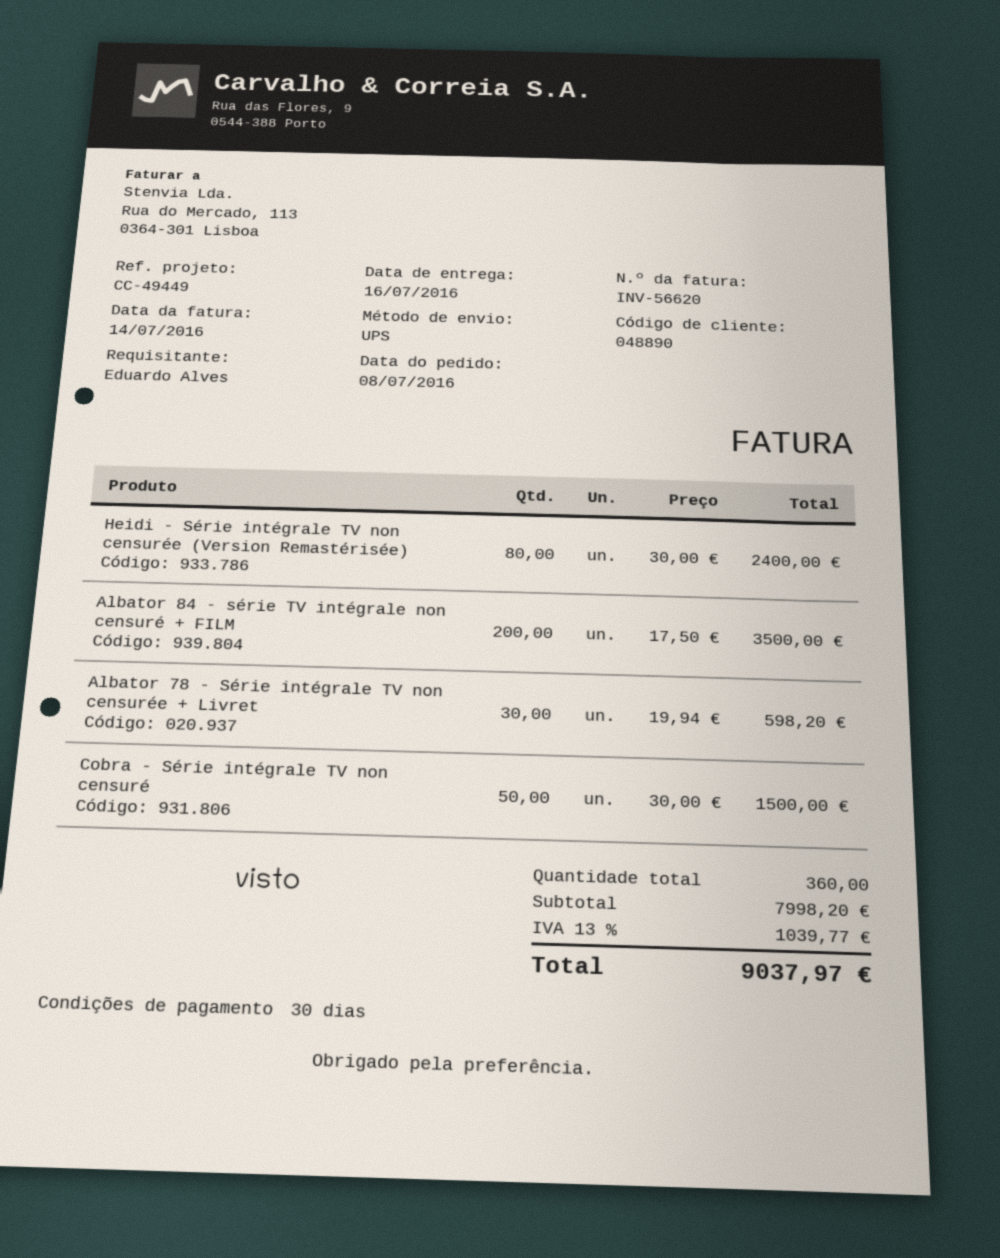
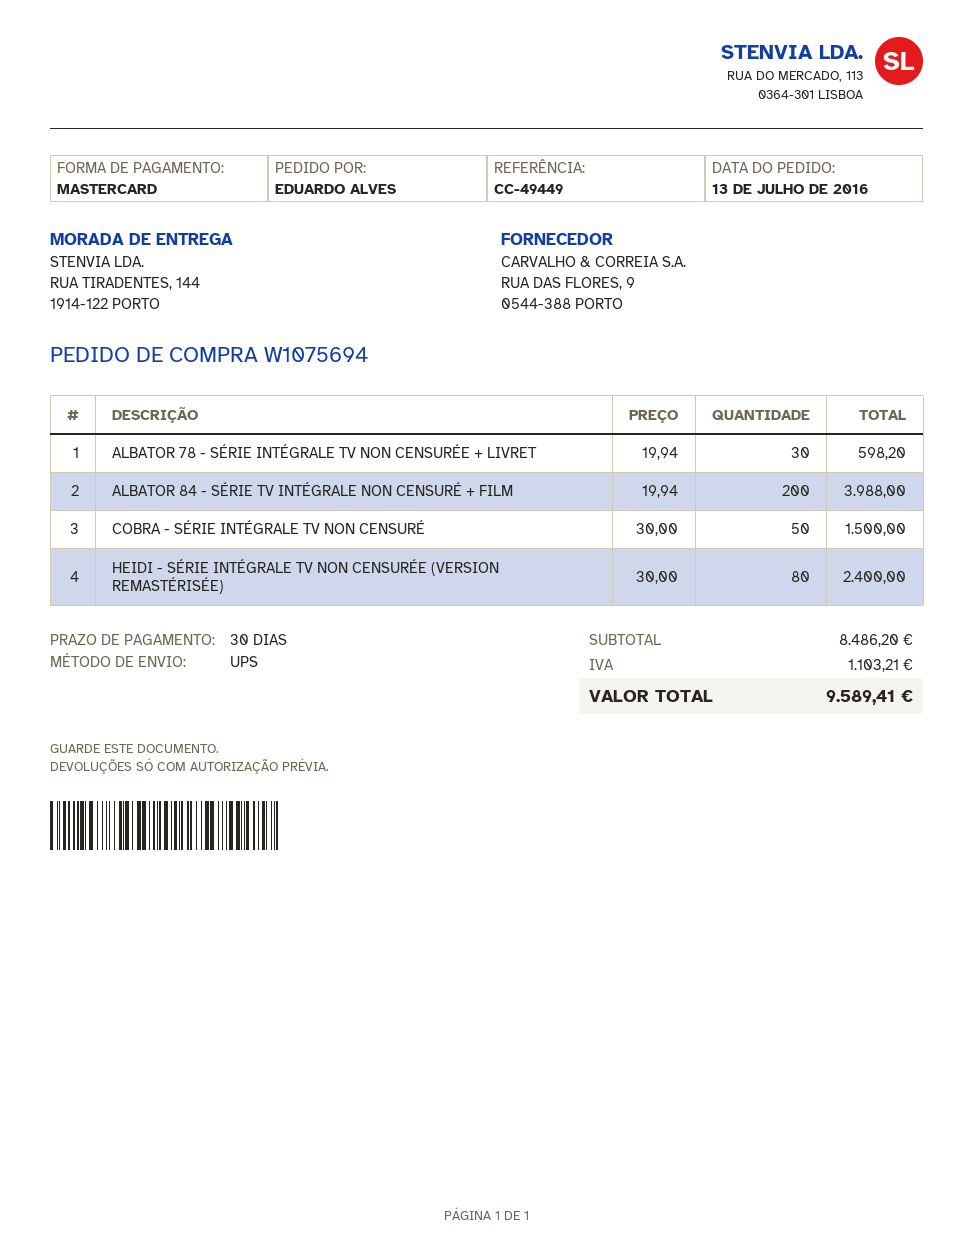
order date: 2016-07-08 -> 2016-07-13
Albator 84 - série TV intégrale non censuré + FILM: 200 x 17.50 = 3500.00 -> 200 x 19.94 = 3988.00
subtotal: 7998.20 -> 8486.20
tax: 1039.77 -> 1103.21
total: 9037.97 -> 9589.41

